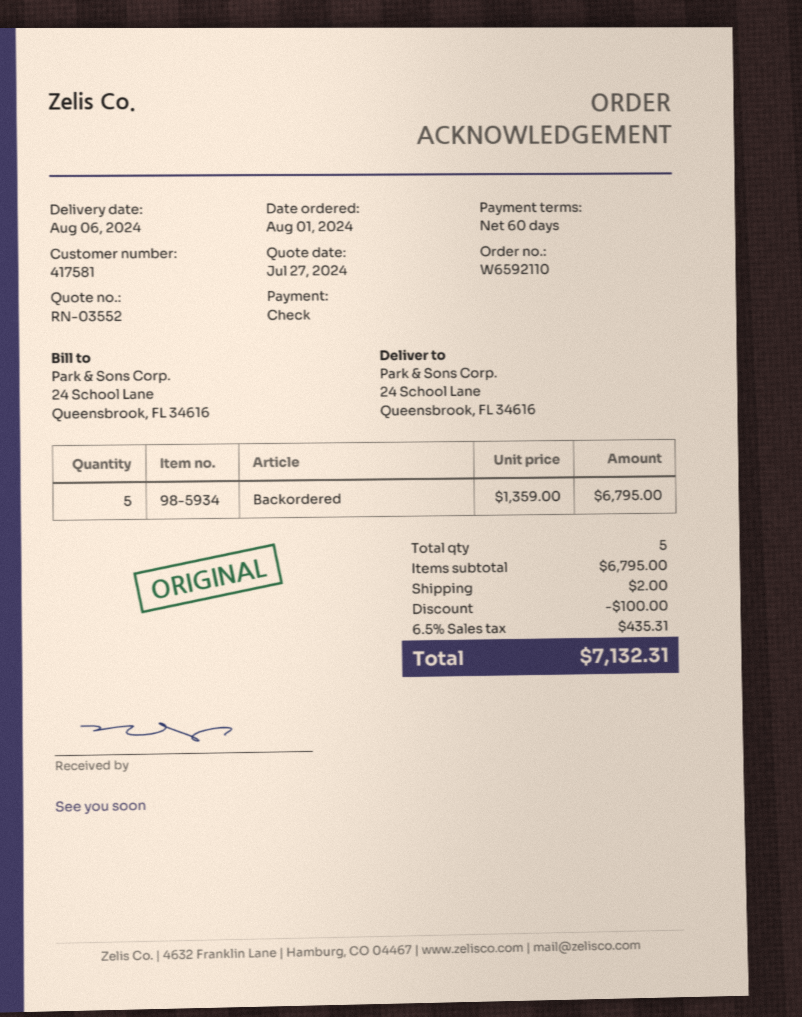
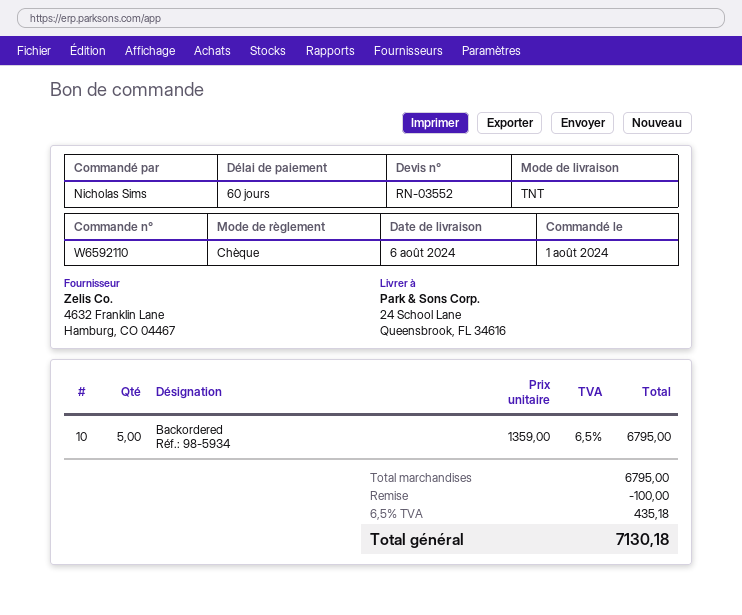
shipping: 2.00 -> none
tax: 6.5% = 435.31 -> 6.5% = 435.18
total: 7132.31 -> 7130.18

